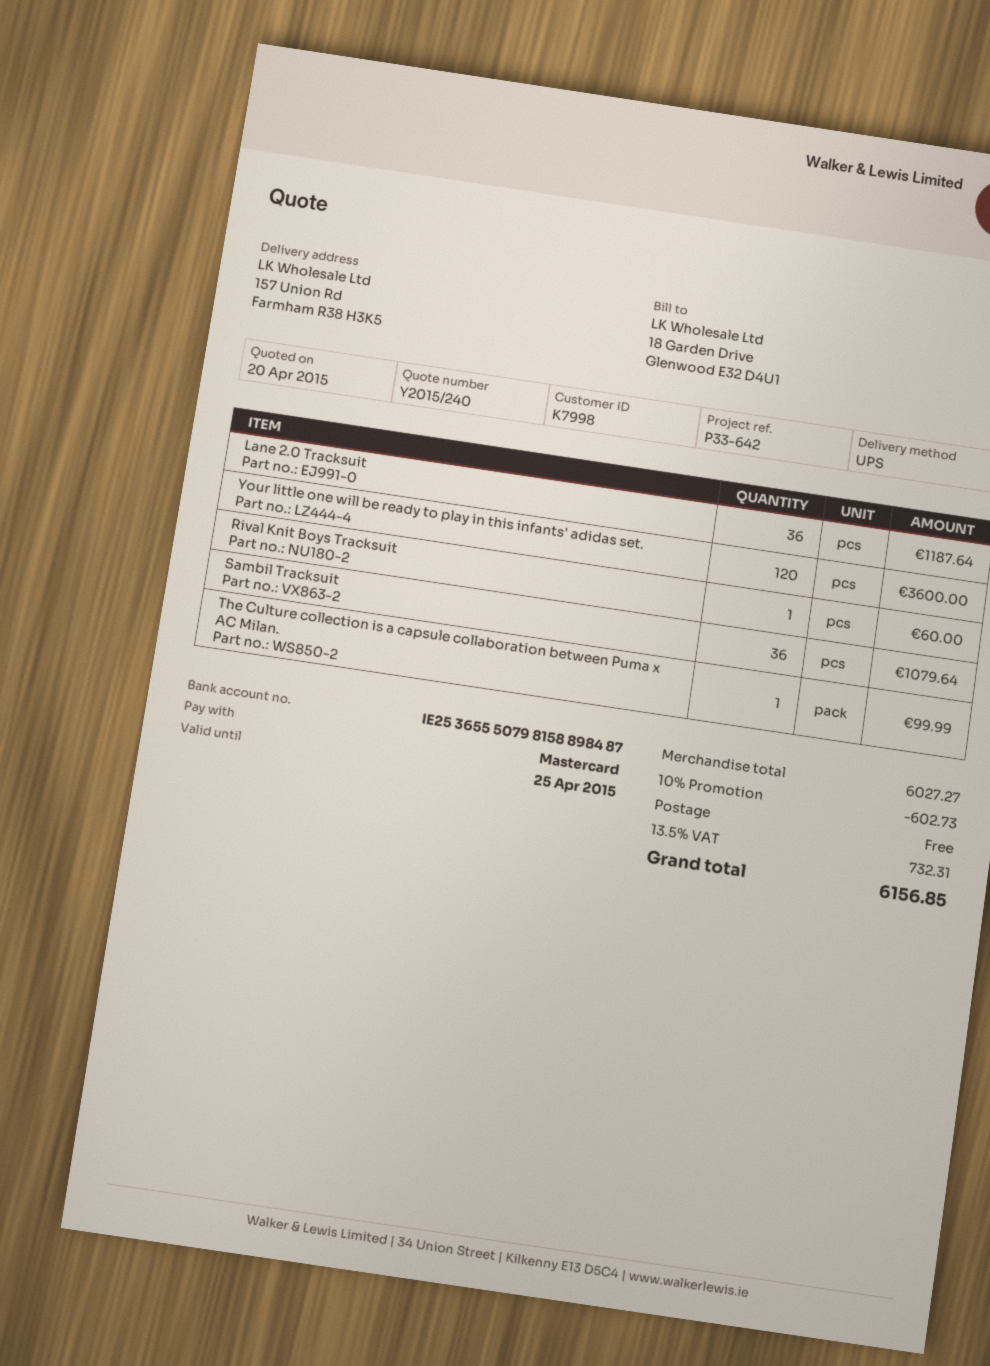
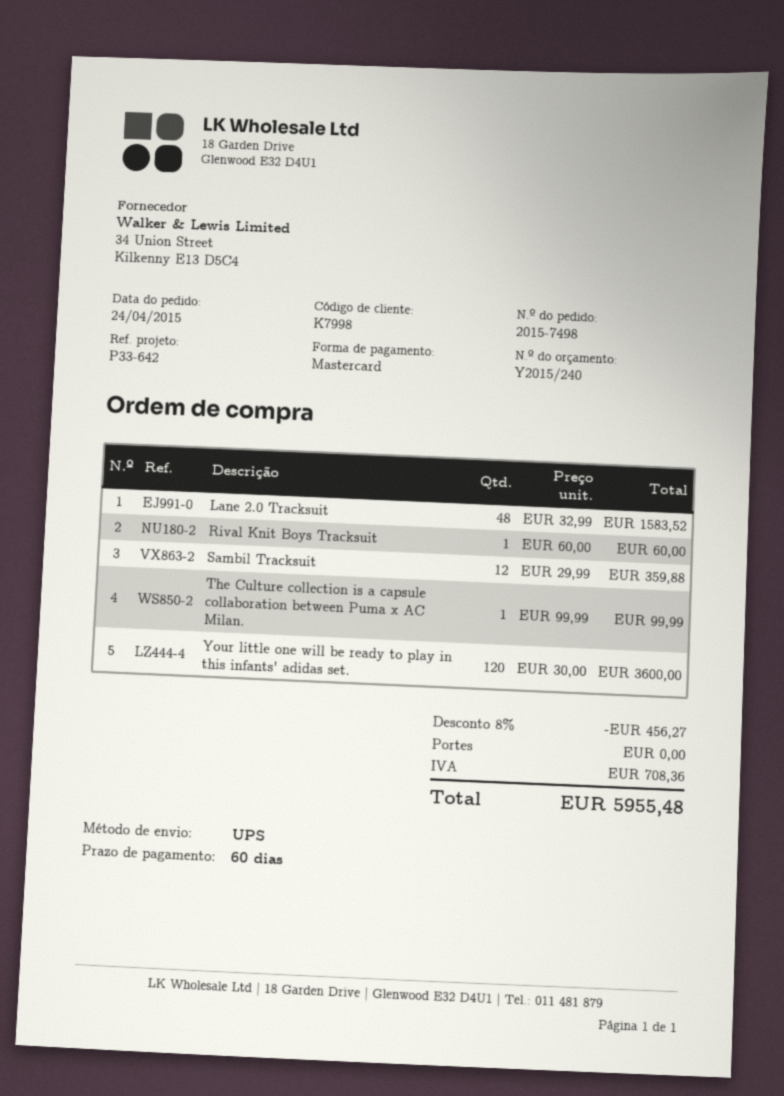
Lane 2.0 Tracksuit: 36 for 1187.64 -> 48 for 1583.52
Sambil Tracksuit: 36 for 1079.64 -> 12 for 359.88
discount: 10% = 602.73 -> 8% = 456.27
tax: 732.31 -> 708.36
total: 6156.85 -> 5955.48

